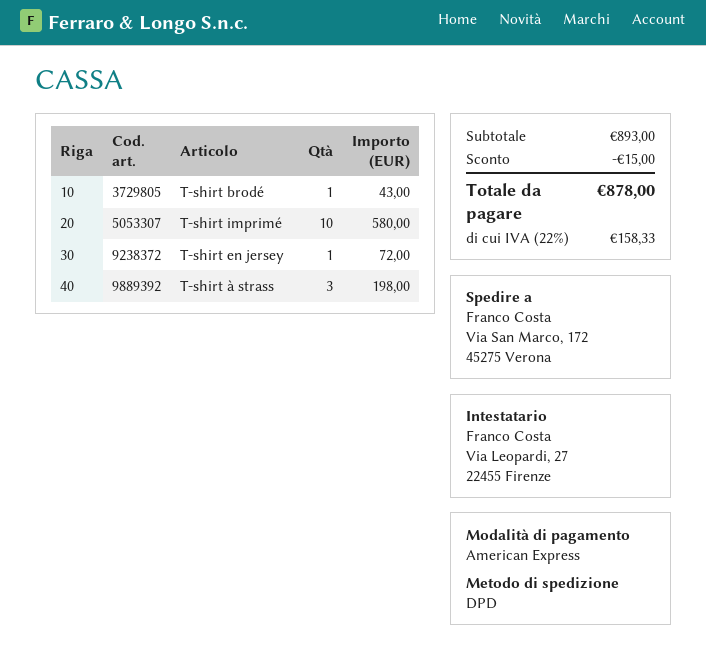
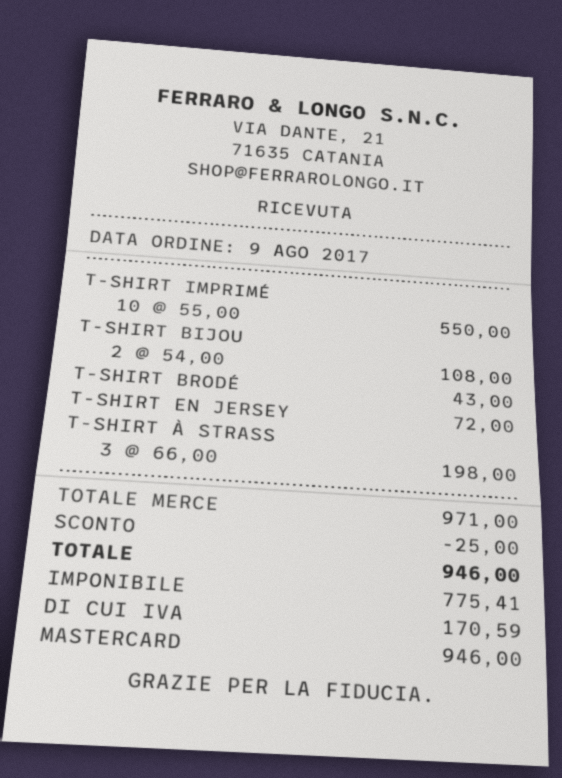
payment method: American Express -> Mastercard
T-shirt imprimé: 10 for 580.00 -> 10 for 550.00
T-SHIRT BIJOU: none -> 2 for 108.00
subtotal: 893.00 -> 971.00
discount: 15.00 -> 25.00
tax: 158.33 -> 170.59
total: 878.00 -> 946.00

